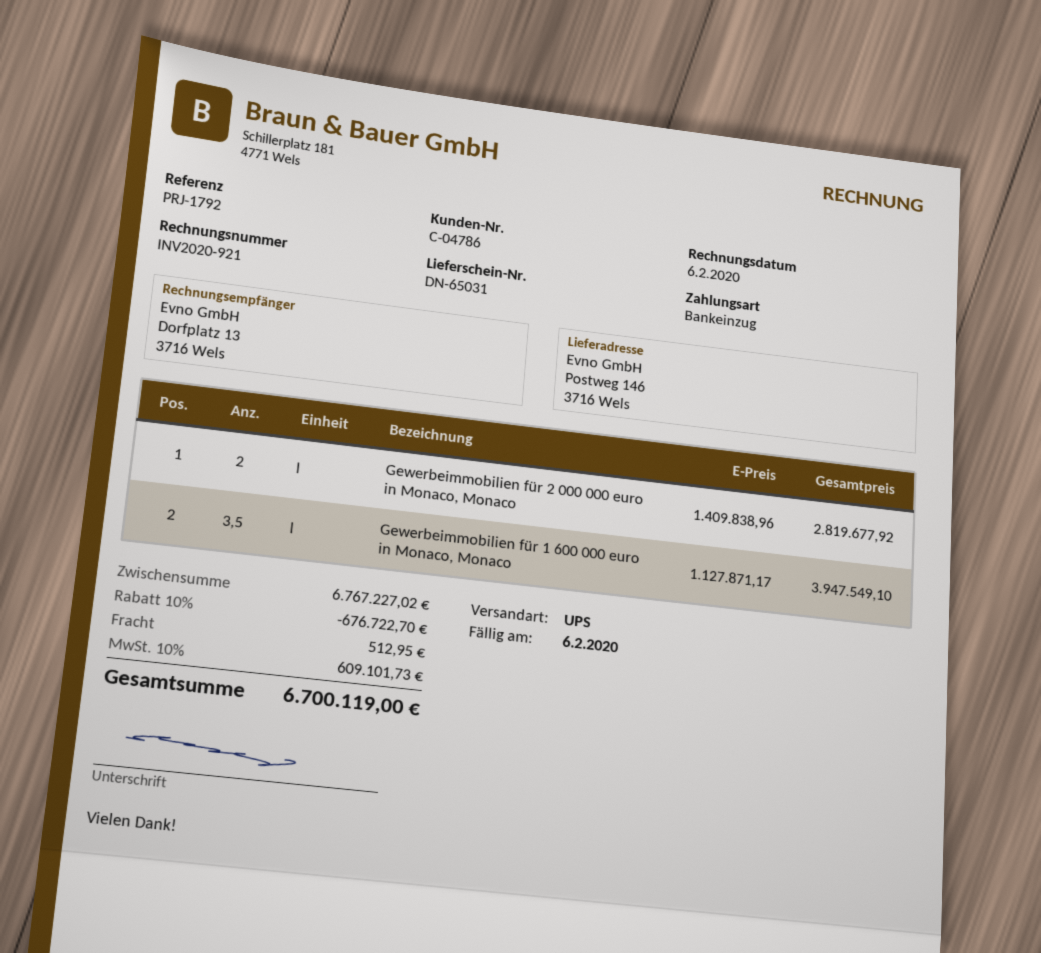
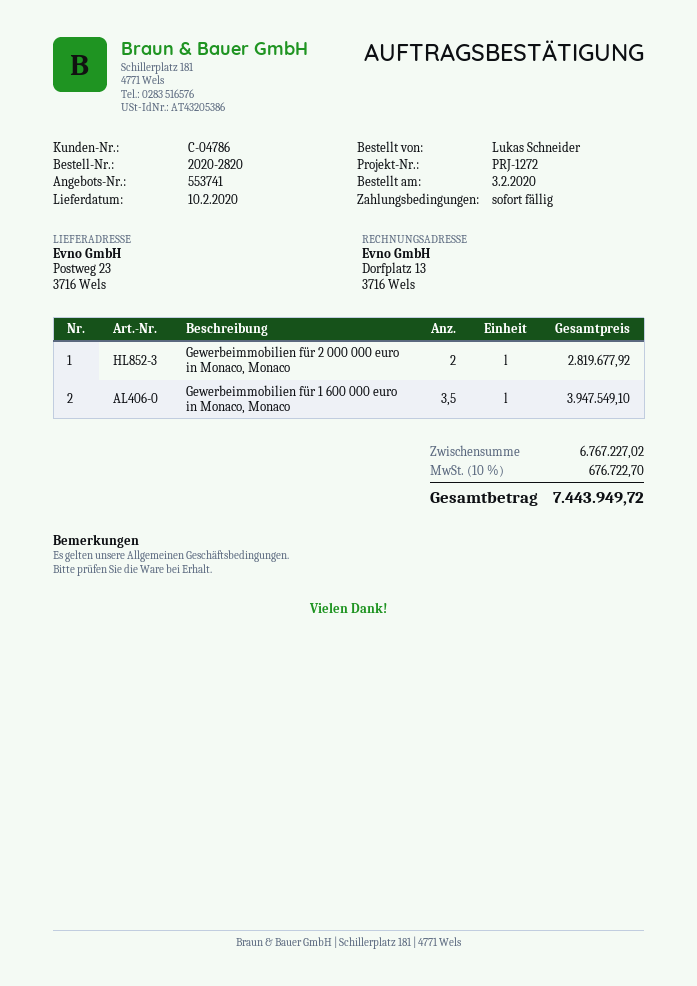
reference: PRJ-1792 -> PRJ-1272
ship to: Postweg 146, 3716 Wels -> Postweg 23, 3716 Wels
discount: 10% = 676722.70 -> none
shipping: 512.95 -> none
tax: 10% = 609101.73 -> 10% = 676722.70
total: 6700119.00 -> 7443949.72

